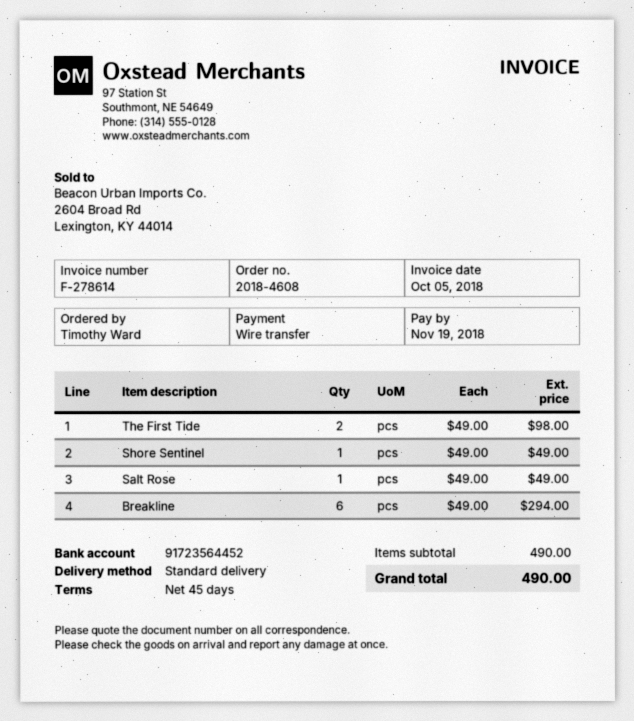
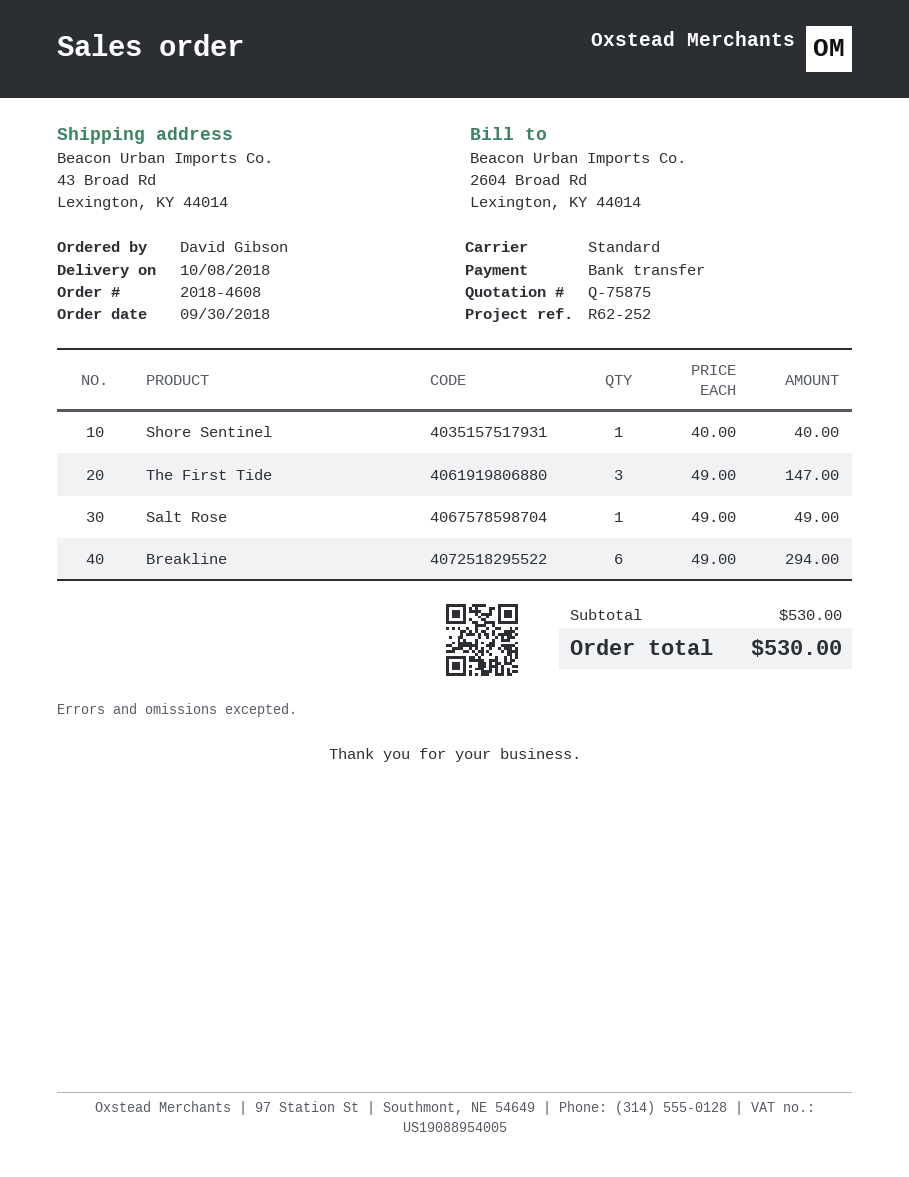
ordered by: Timothy Ward -> David Gibson
The First Tide: 2 x 49.00 = 98.00 -> 3 x 49.00 = 147.00
Shore Sentinel: 1 x 49.00 = 49.00 -> 1 x 40.00 = 40.00
subtotal: 490.00 -> 530.00
total: 490.00 -> 530.00

